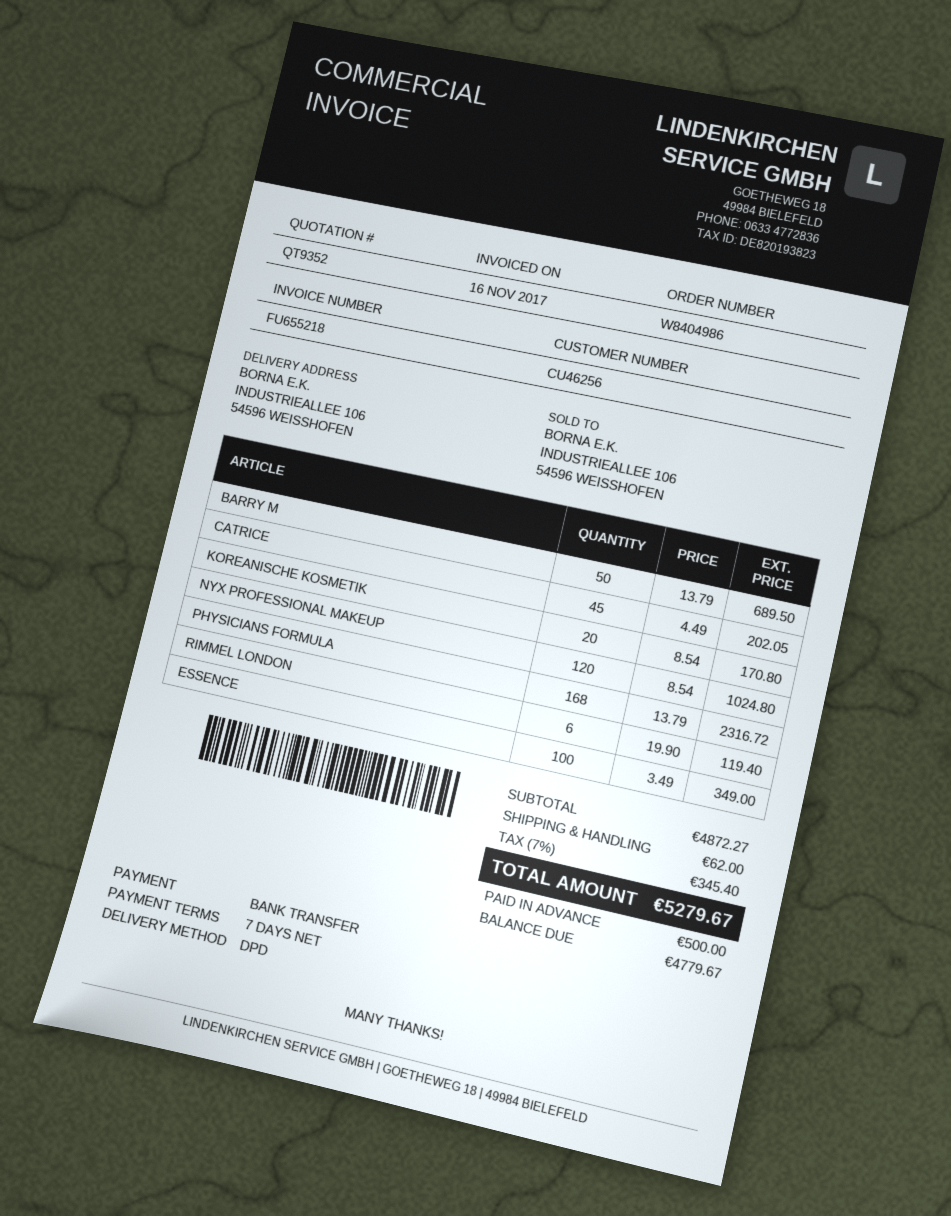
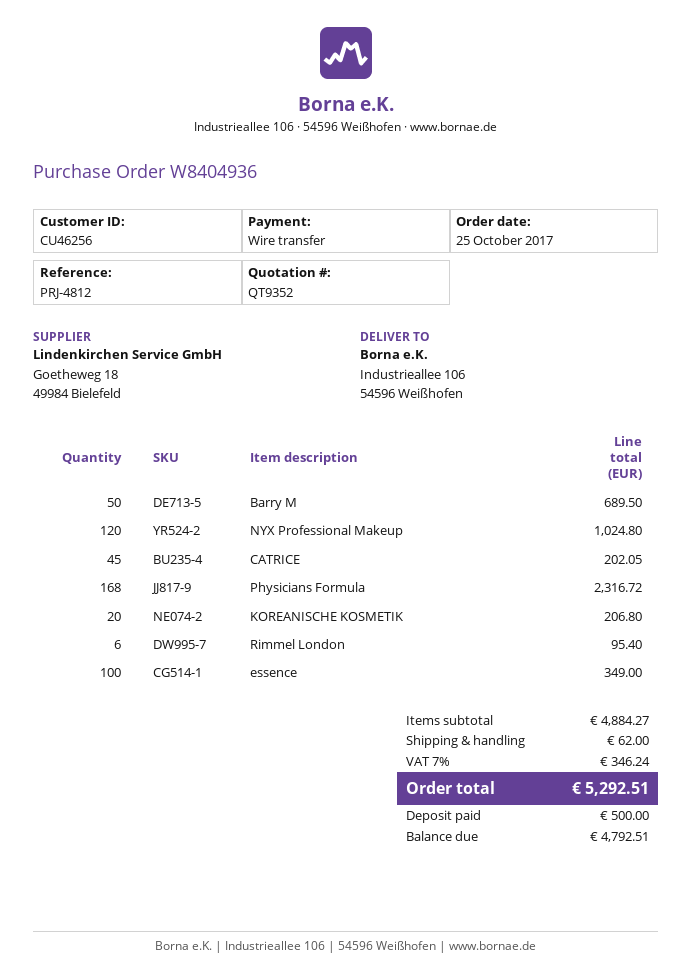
order number: W8404986 -> W8404936
KOREANISCHE KOSMETIK: 20 for 170.80 -> 20 for 206.80
RIMMEL LONDON: 6 for 119.40 -> 6 for 95.40
subtotal: 4872.27 -> 4884.27
tax: 7% = 345.40 -> 7% = 346.24
total: 5279.67 -> 5292.51
balance: 4779.67 -> 4792.51

